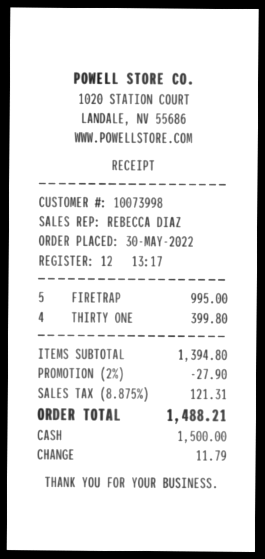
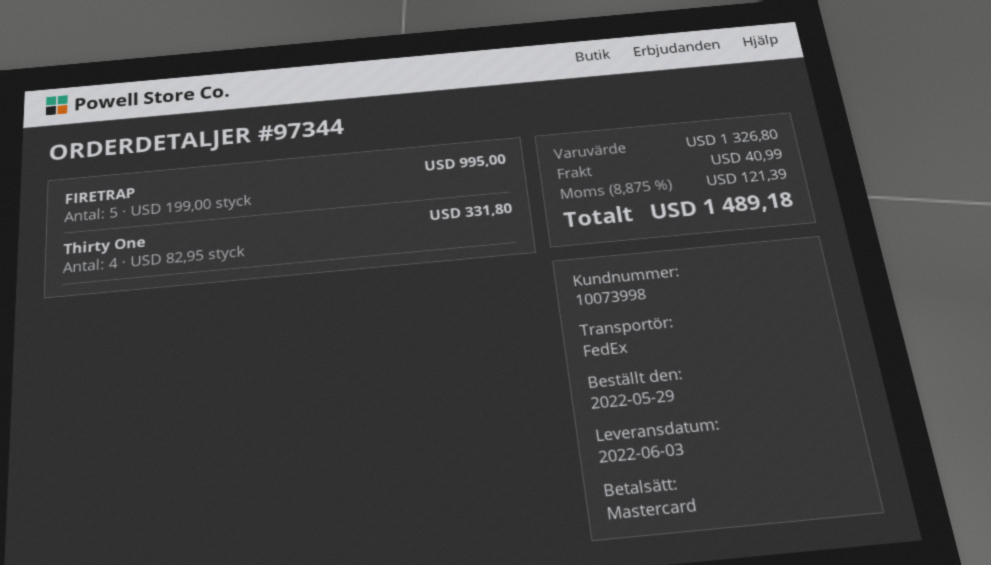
order date: 2022-05-30 -> 2022-05-29
payment method: cash -> Mastercard
THIRTY ONE: 4 for 399.80 -> 4 for 331.80
subtotal: 1394.80 -> 1326.80
discount: 2% = 27.90 -> none
shipping: none -> 40.99
tax: 8.875% = 121.31 -> 8.875% = 121.39
total: 1488.21 -> 1489.18

